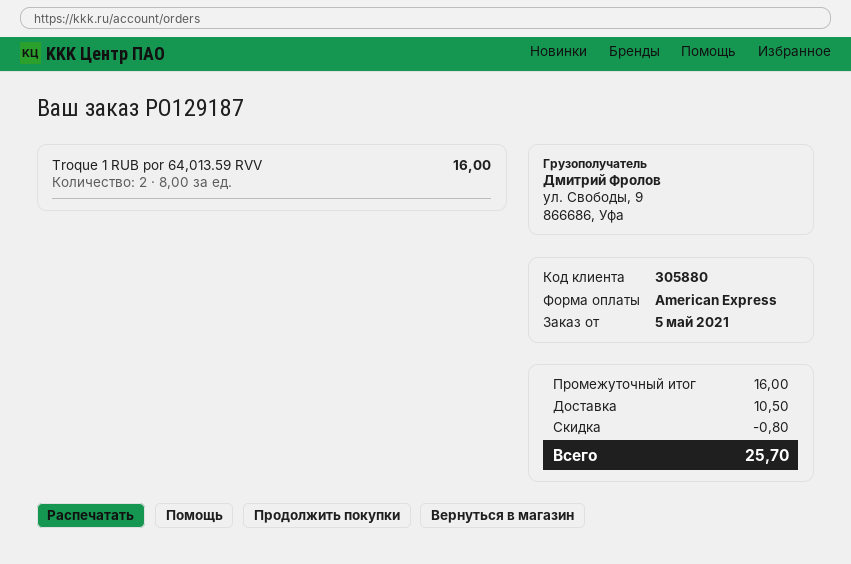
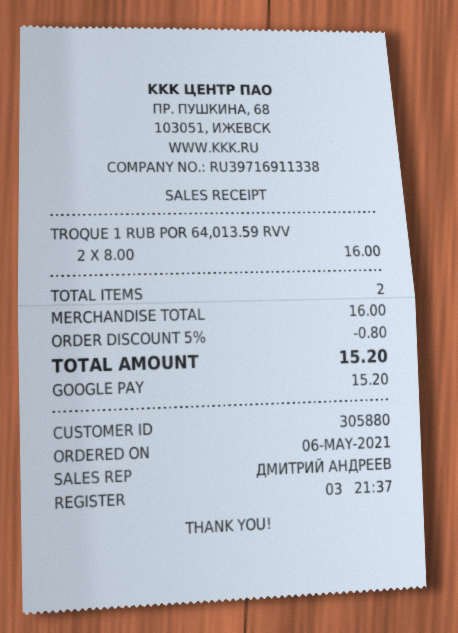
order date: 2021-05-05 -> 2021-05-06
payment method: American Express -> Google Pay
shipping: 10.50 -> none
total: 25.70 -> 15.20

